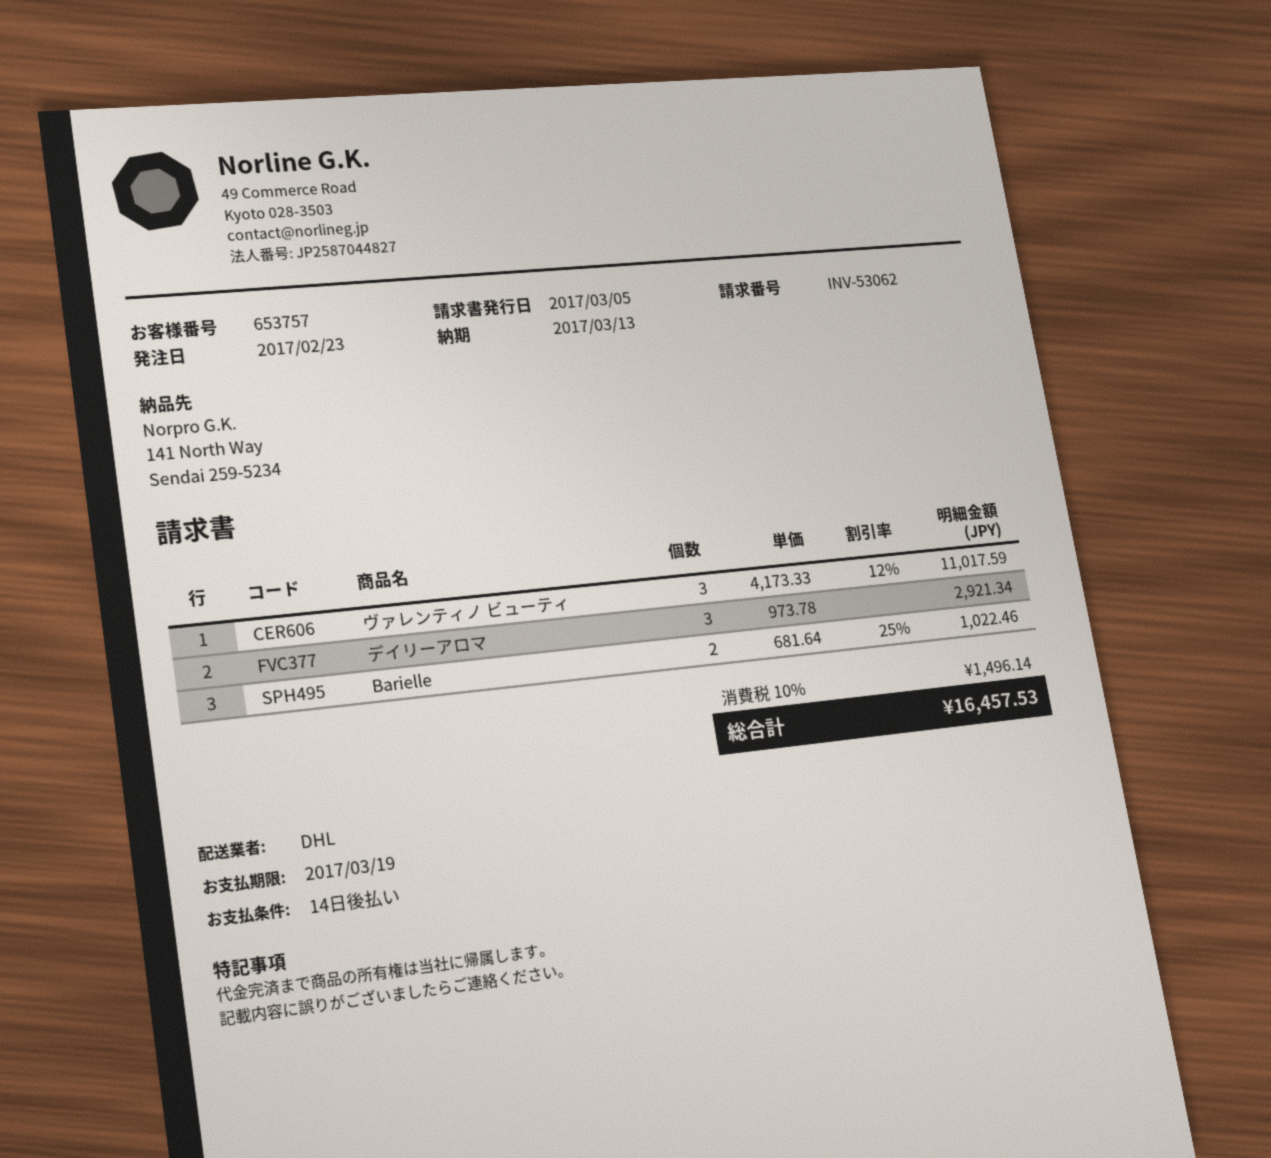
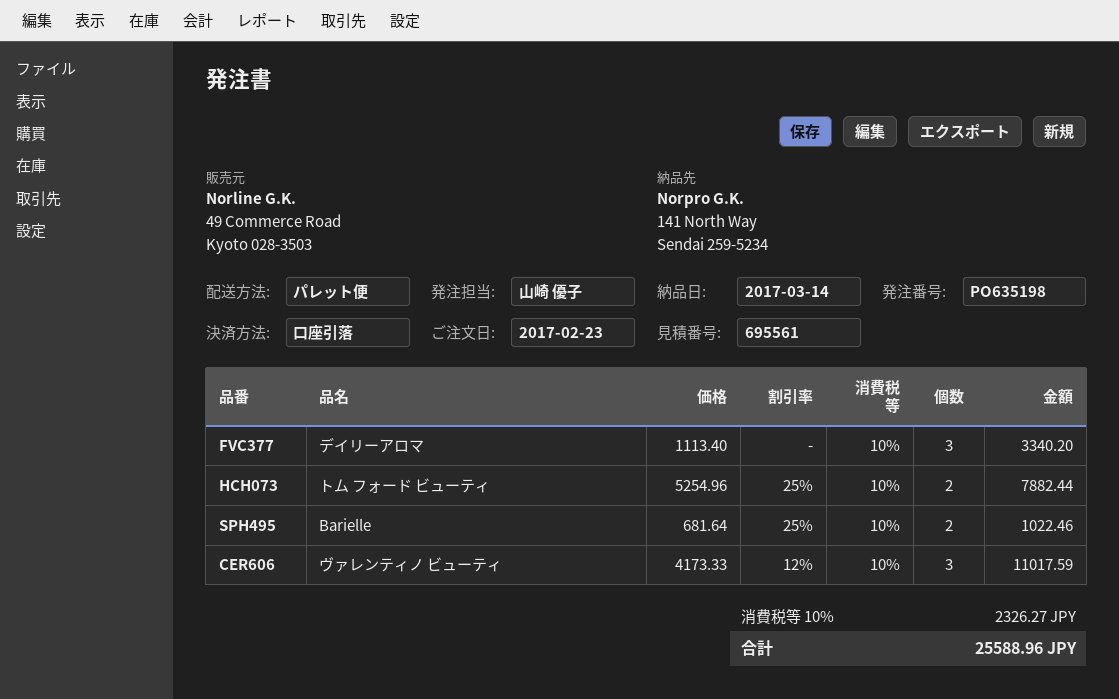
delivery date: 2017-03-13 -> 2017-03-14
shipping method: DHL -> pallet freight
デイリーアロマ: 3 x 973.78 = 2921.34 -> 3 x 1113.40 = 3340.20
トム フォード ビューティ: none -> 2 x 5254.96 - 25% = 7882.44
tax: 10% = 1496.14 -> 10% = 2326.27
total: 16457.53 -> 25588.96

